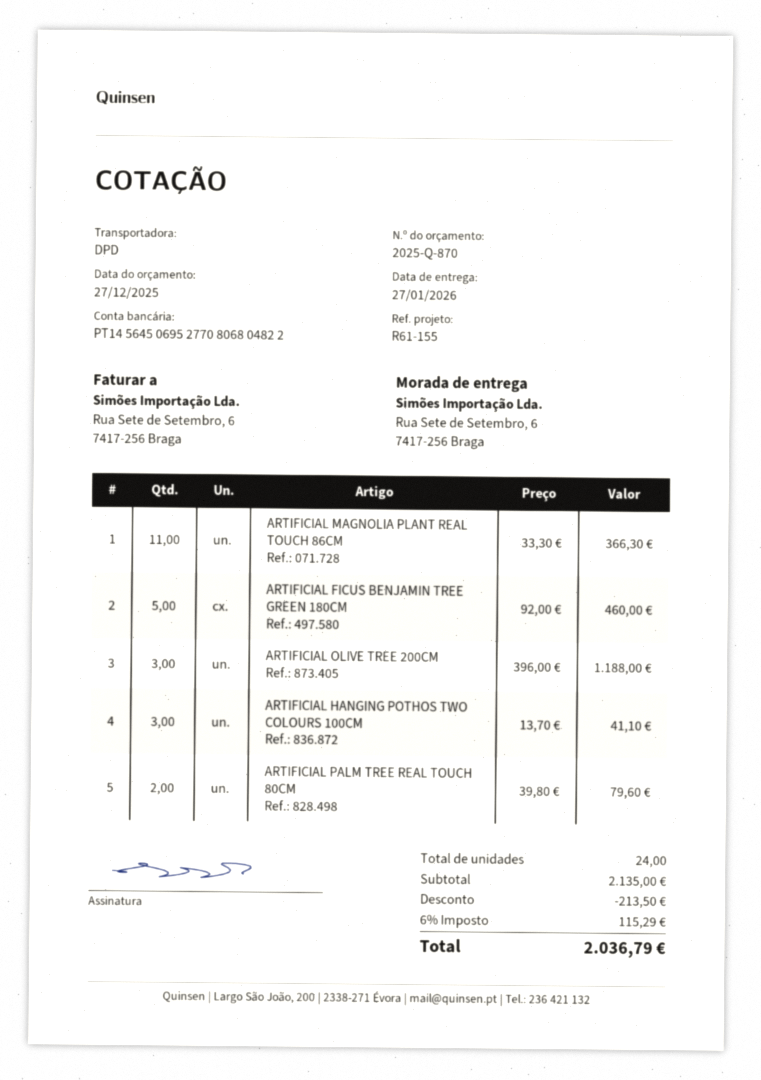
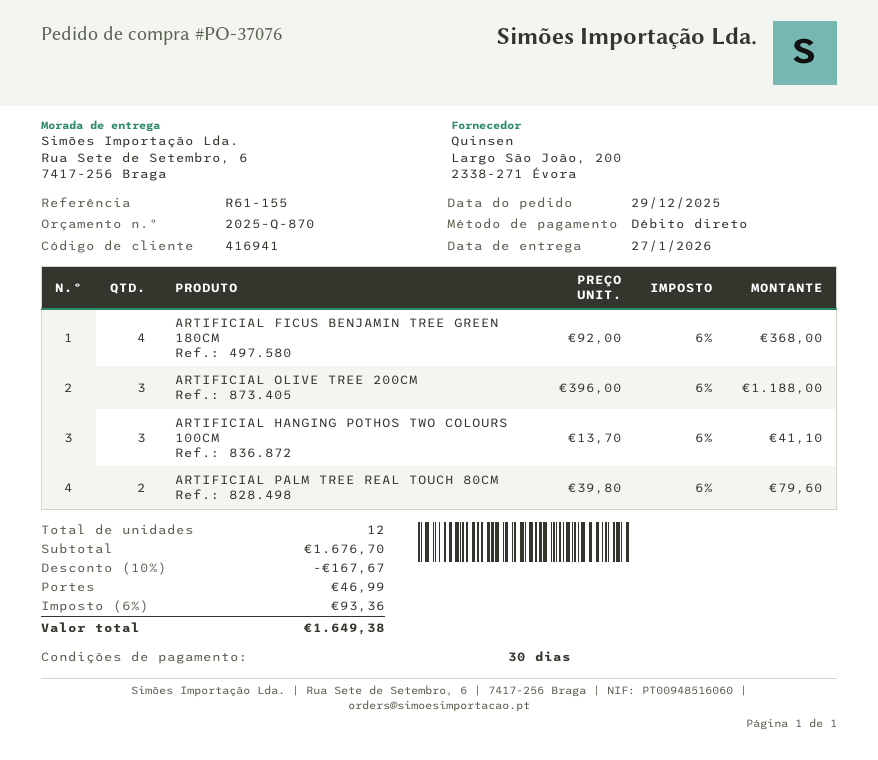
ARTIFICIAL MAGNOLIA PLANT REAL TOUCH 86CM: 11 x 33.30 = 366.30 -> none
ARTIFICIAL FICUS BENJAMIN TREE GREEN 180CM: 5 x 92.00 = 460.00 -> 4 x 92.00 = 368.00
total quantity: 24 -> 12
subtotal: 2135.00 -> 1676.70
discount: 213.50 -> 167.67
shipping: none -> 46.99
tax: 6% = 115.29 -> 6% = 93.36
total: 2036.79 -> 1649.38

